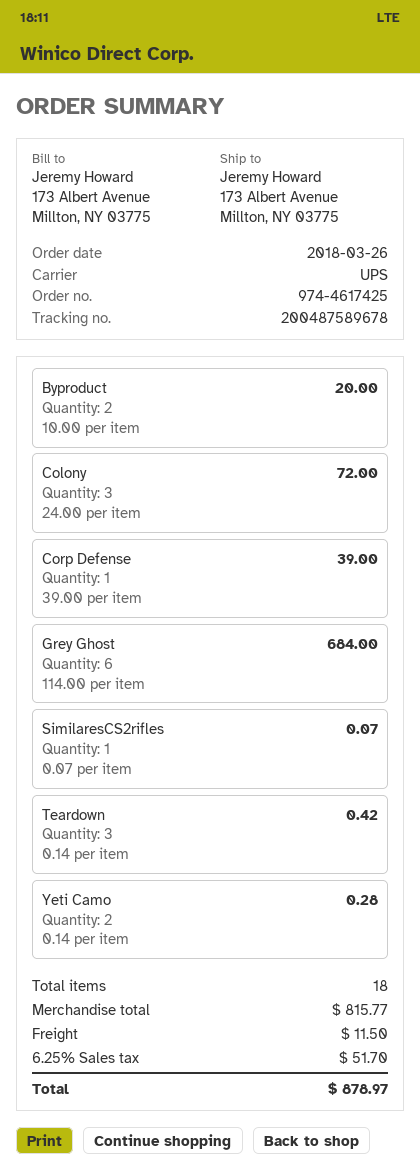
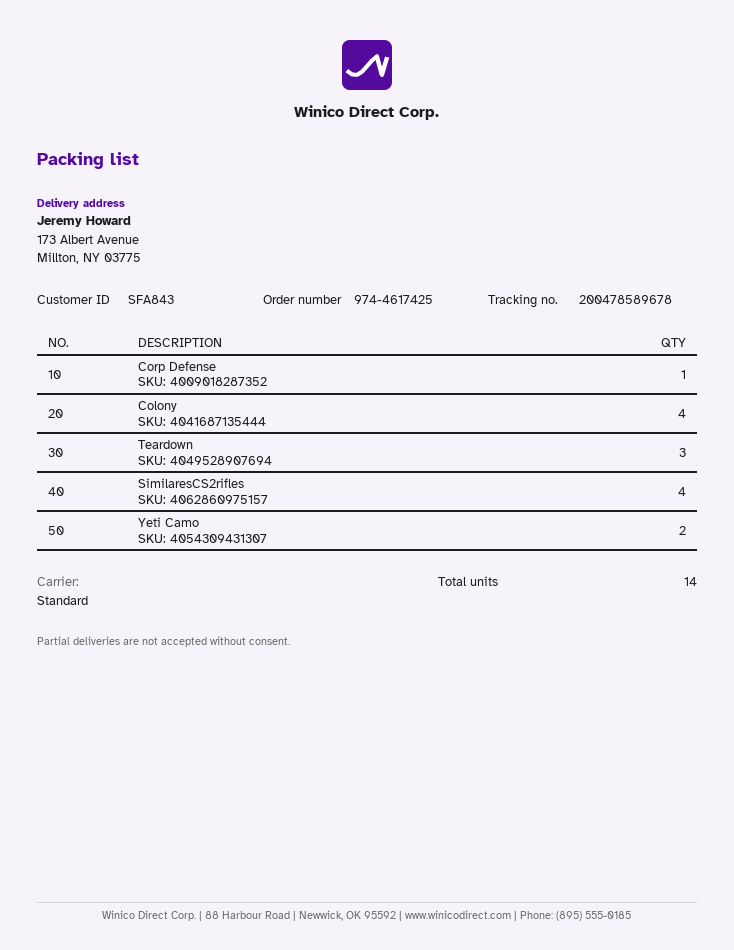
shipping method: UPS -> standard
tracking number: 200487589678 -> 200478589678
Byproduct: 2 -> none
Colony: 3 -> 4
Grey Ghost: 6 -> none
SimilaresCS2rifles: 1 -> 4
total quantity: 18 -> 14

